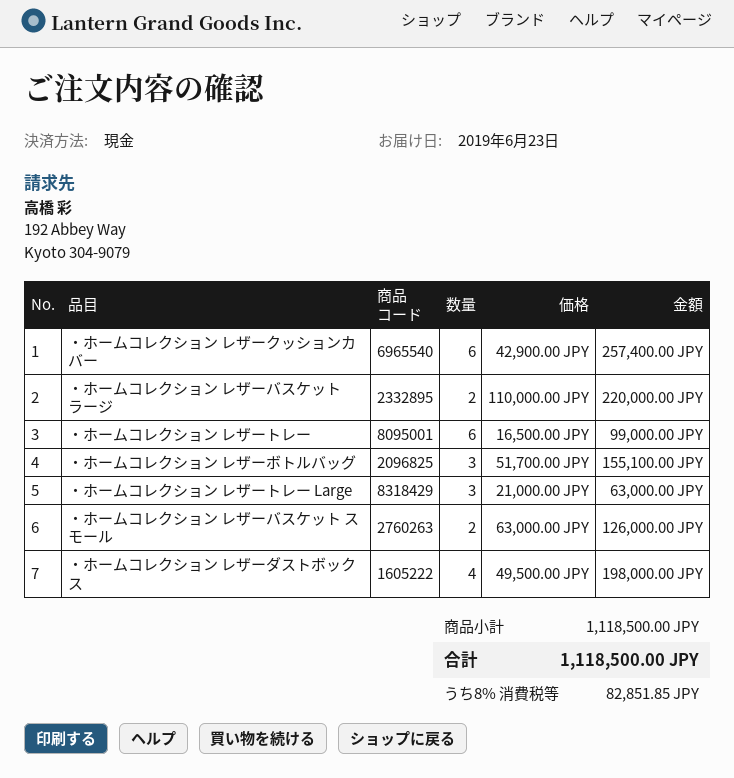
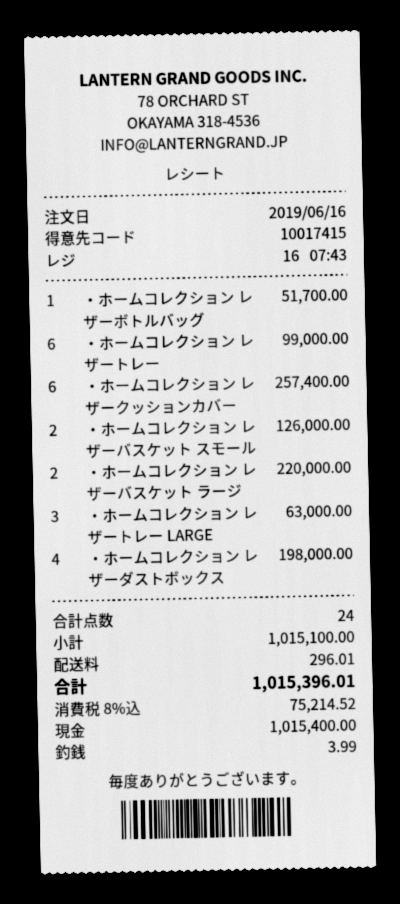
・ホームコレクション レザーボトルバッグ: 3 for 155100.00 -> 1 for 51700.00
subtotal: 1118500.00 -> 1015100.00
shipping: none -> 296.01
tax: 8% = 82851.85 -> 8% = 75214.52
total: 1118500.00 -> 1015396.01

